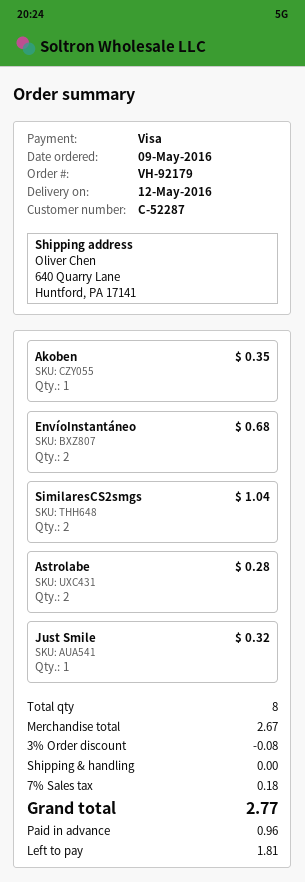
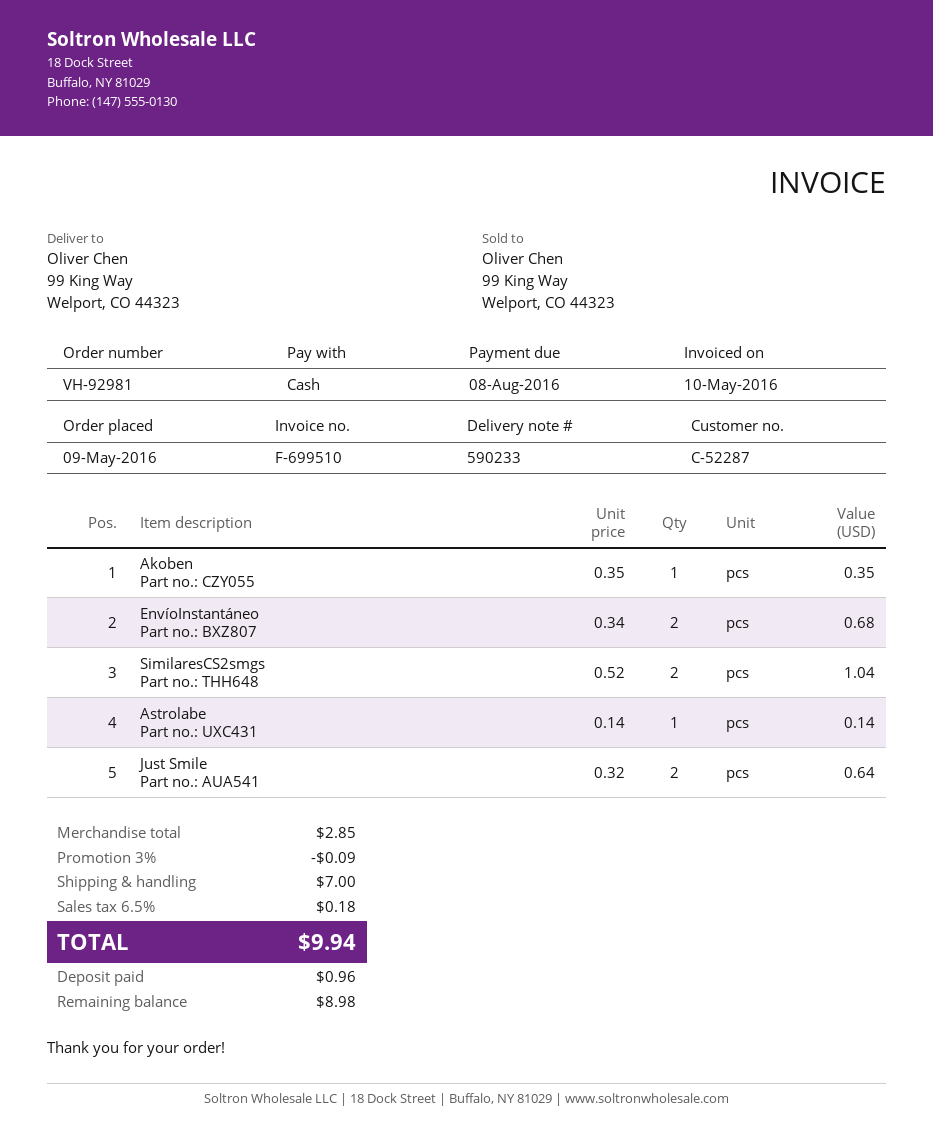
order number: VH-92179 -> VH-92981
payment method: Visa -> cash
ship to: 640 Quarry Lane, Huntford, PA 17141 -> 99 King Way, Welport, CO 44323
Astrolabe: 2 for 0.28 -> 1 for 0.14
Just Smile: 1 for 0.32 -> 2 for 0.64
subtotal: 2.67 -> 2.85
discount: 3% = 0.08 -> 3% = 0.09
shipping: 0.00 -> 7.00
tax: 7% = 0.18 -> 6.5% = 0.18
total: 2.77 -> 9.94
balance: 1.81 -> 8.98

